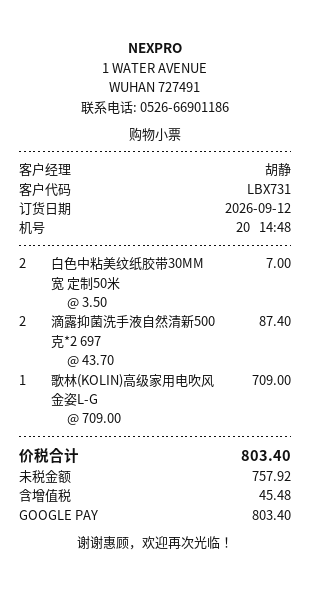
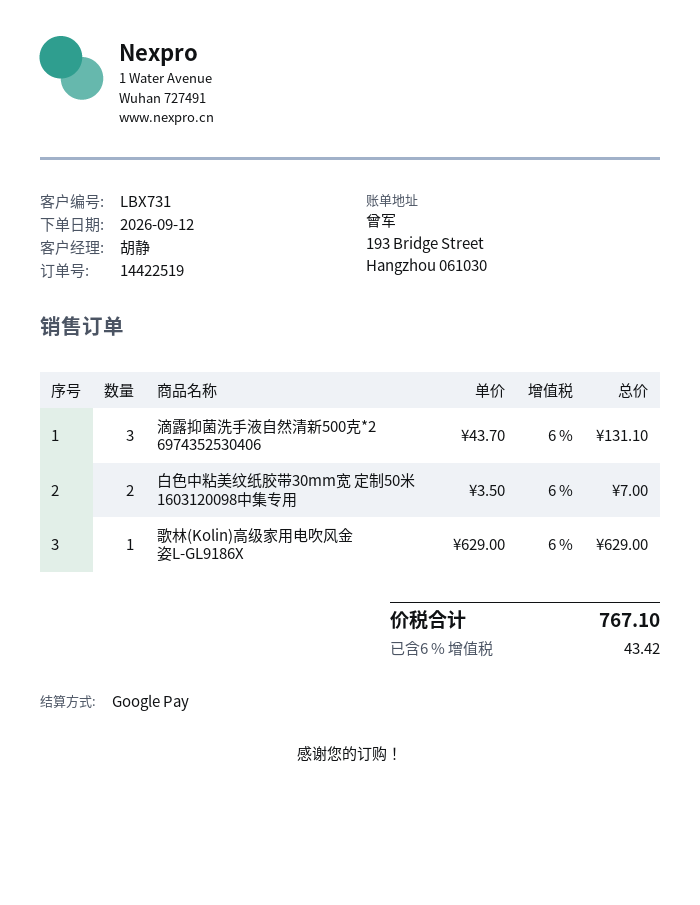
滴露抑菌洗手液自然清新500克*2 697: 2 x 43.70 = 87.40 -> 3 x 43.70 = 131.10
歌林(KOLIN)高级家用电吹风金姿L-G: 1 x 709.00 = 709.00 -> 1 x 629.00 = 629.00
tax: 45.48 -> 43.42
total: 803.40 -> 767.10

